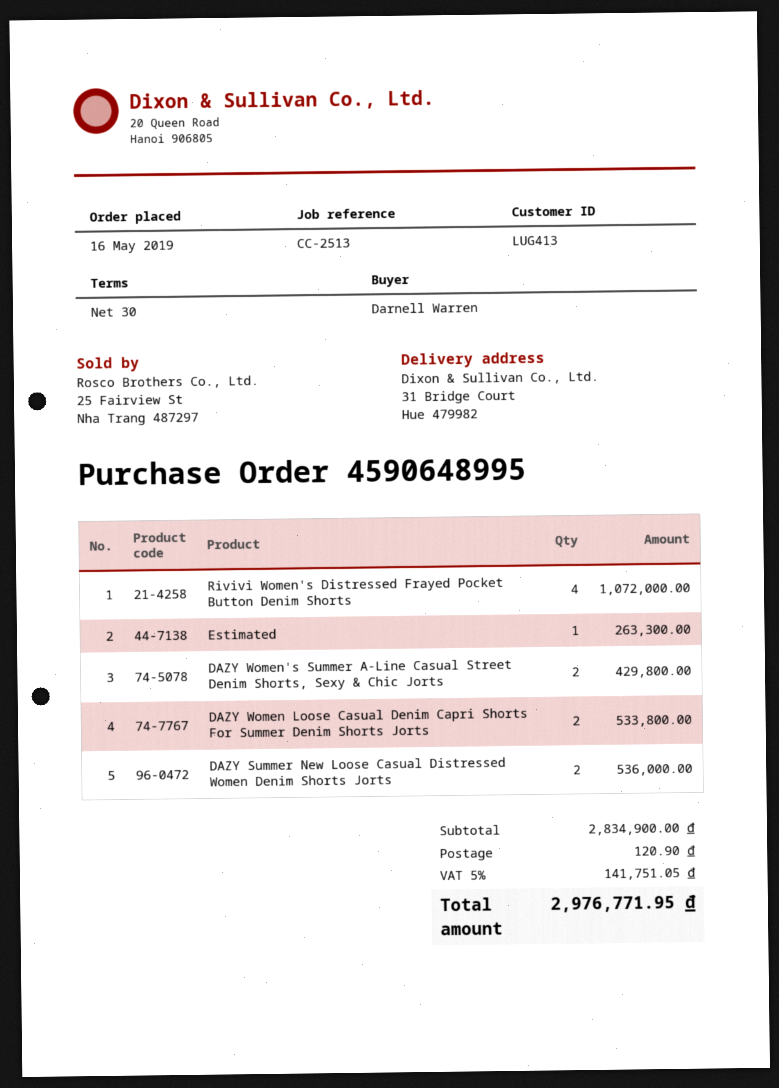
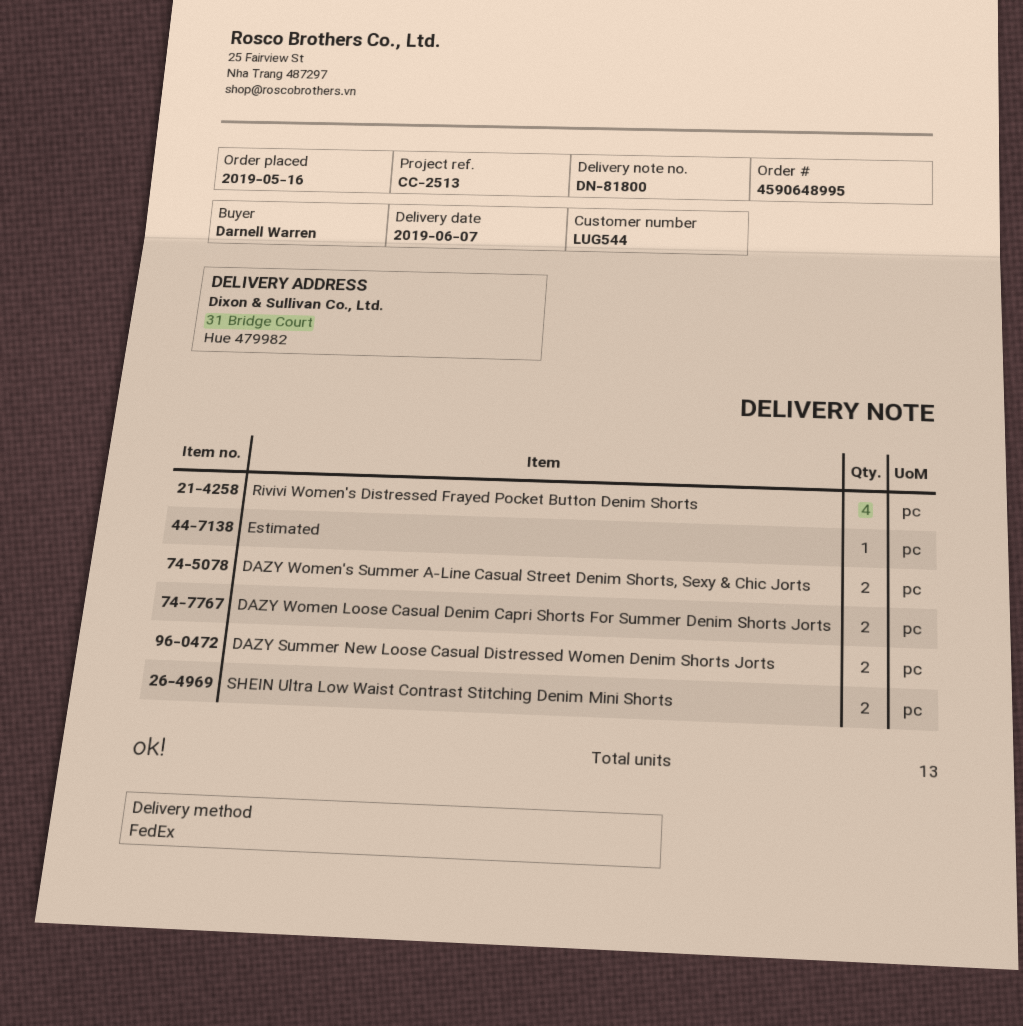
customer number: LUG413 -> LUG544
SHEIN Ultra Low Waist Contrast Stitching Denim Mini Shorts: none -> 2

